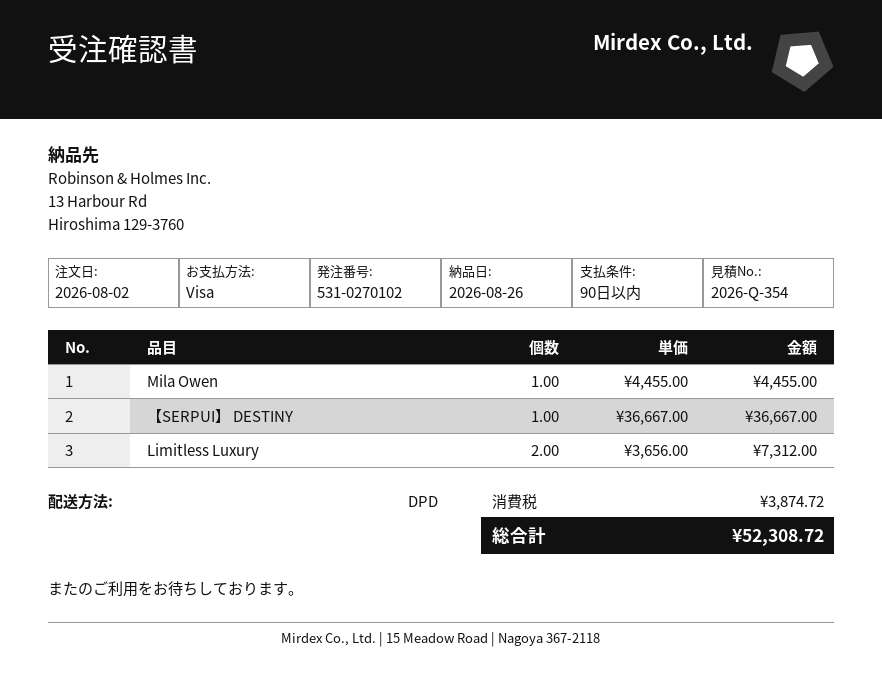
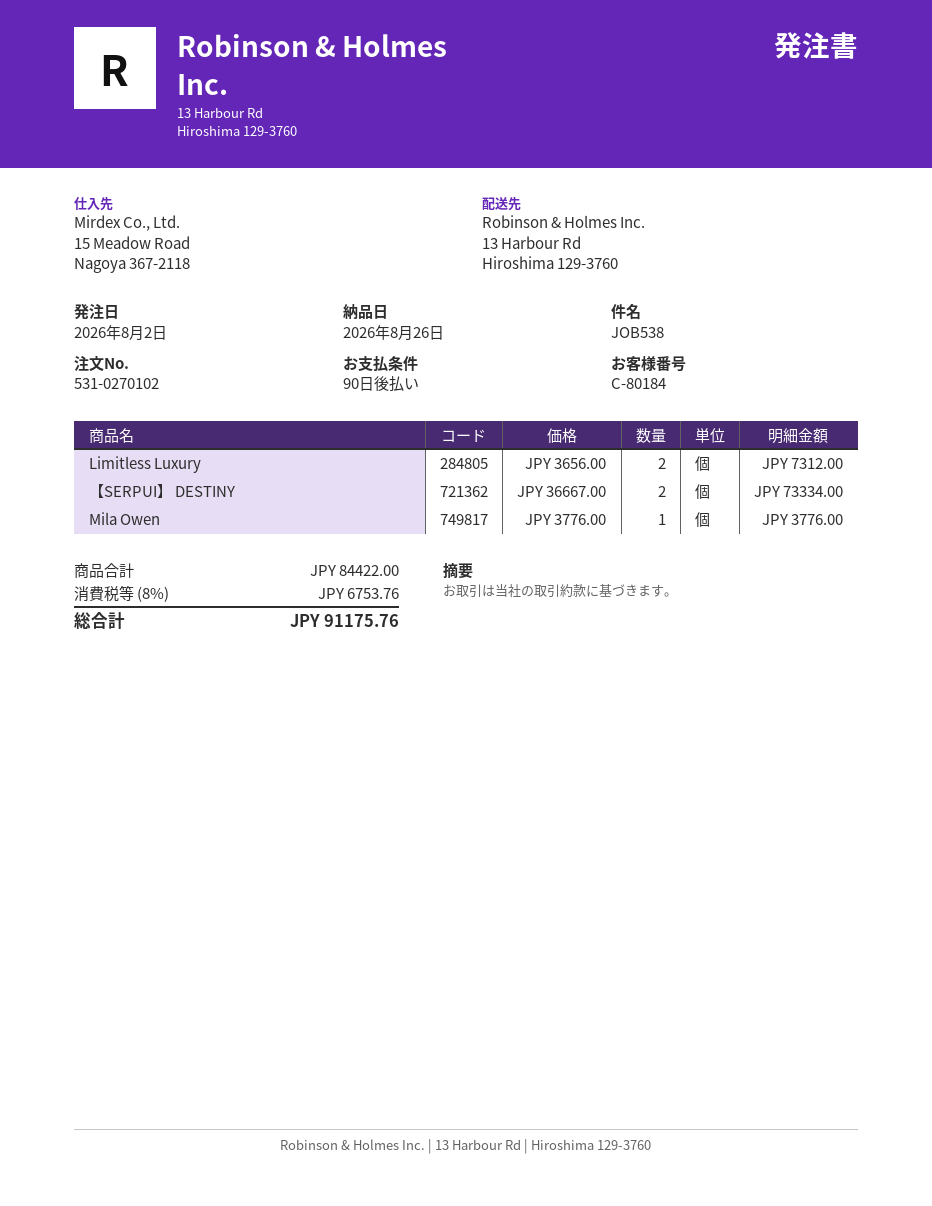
Mila Owen: 1 x 4455.00 = 4455.00 -> 1 x 3776.00 = 3776.00
【SERPUI】 DESTINY: 1 x 36667.00 = 36667.00 -> 2 x 36667.00 = 73334.00
tax: 3874.72 -> 6753.76
total: 52308.72 -> 91175.76

